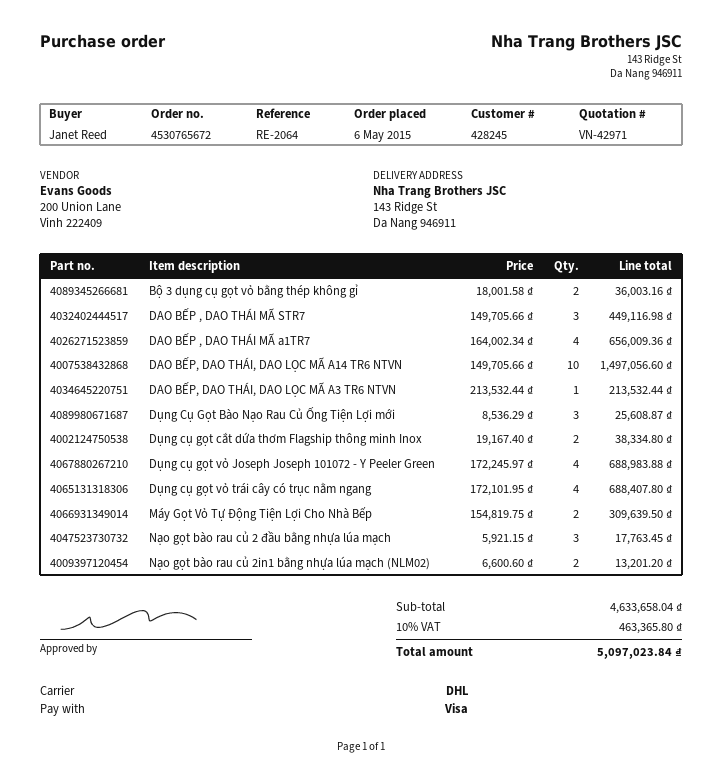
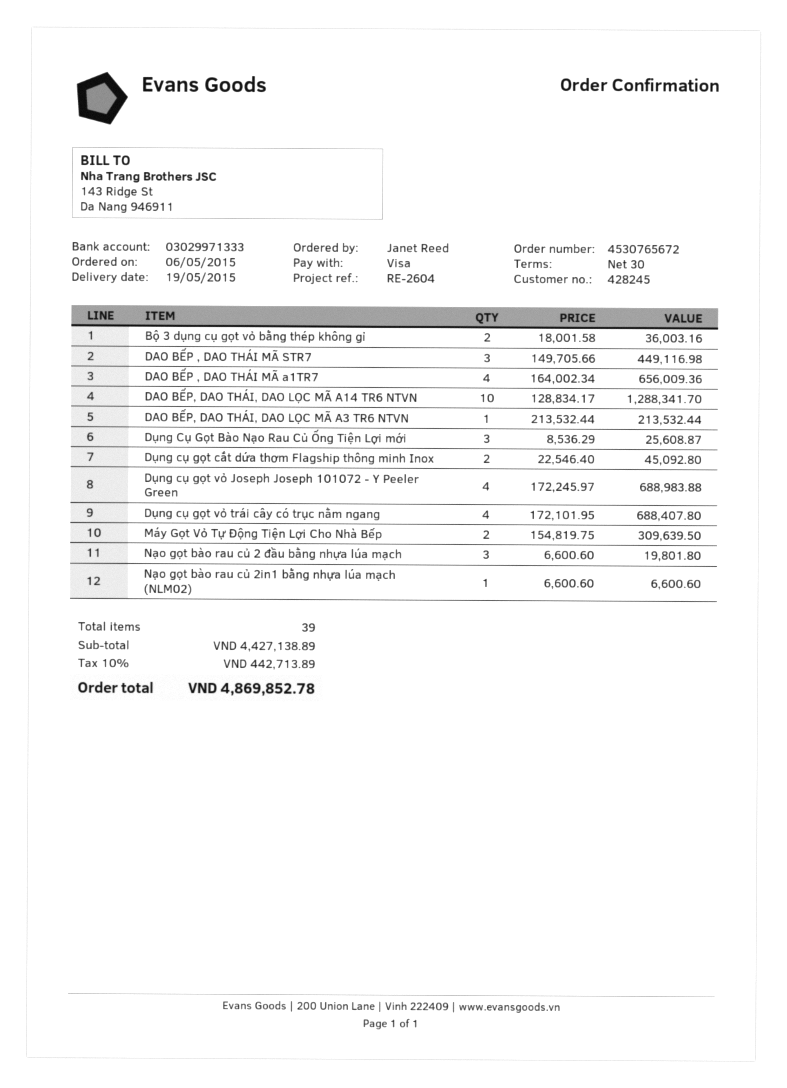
reference: RE-2064 -> RE-2604
DAO BẾP, DAO THÁI, DAO LỌC MÃ A14 TR6 NTVN: 10 x 149705.66 = 1497056.60 -> 10 x 128834.17 = 1288341.70
Dụng cụ gọt cắt dứa thơm Flagship thông minh Inox: 2 x 19167.40 = 38334.80 -> 2 x 22546.40 = 45092.80
Nạo gọt bào rau củ 2 đầu bằng nhựa lúa mạch: 3 x 5921.15 = 17763.45 -> 3 x 6600.60 = 19801.80
Nạo gọt bào rau củ 2in1 bằng nhựa lúa mạch (NLM02): 2 x 6600.60 = 13201.20 -> 1 x 6600.60 = 6600.60
subtotal: 4633658.04 -> 4427138.89
tax: 10% = 463365.80 -> 10% = 442713.89
total: 5097023.84 -> 4869852.78

